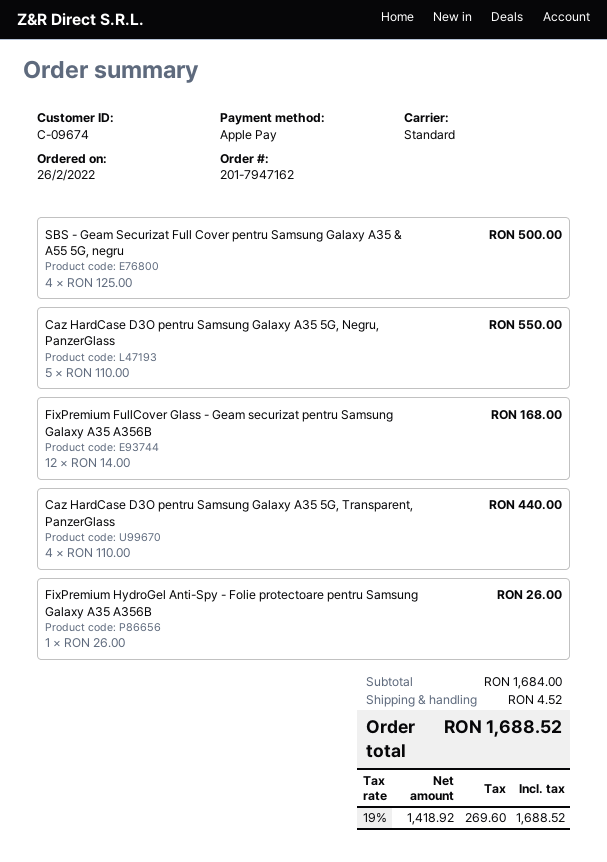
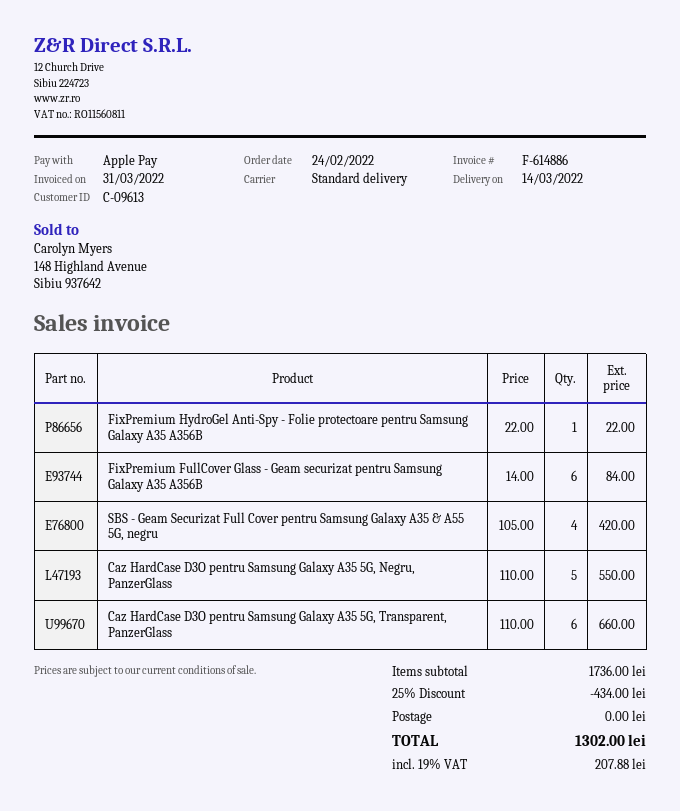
order date: 2022-02-26 -> 2022-02-24
customer number: C-09674 -> C-09613
SBS - Geam Securizat Full Cover pentru Samsung Galaxy A35 & A55 5G, negru: 4 x 125.00 = 500.00 -> 4 x 105.00 = 420.00
FixPremium FullCover Glass - Geam securizat pentru Samsung Galaxy A35 A356B: 12 x 14.00 = 168.00 -> 6 x 14.00 = 84.00
Caz HardCase D3O pentru Samsung Galaxy A35 5G, Transparent, PanzerGlass: 4 x 110.00 = 440.00 -> 6 x 110.00 = 660.00
FixPremium HydroGel Anti-Spy - Folie protectoare pentru Samsung Galaxy A35 A356B: 1 x 26.00 = 26.00 -> 1 x 22.00 = 22.00
subtotal: 1684.00 -> 1736.00
discount: none -> 25% = 434.00
shipping: 4.52 -> 0.00
tax: 19% = 269.60 -> 19% = 207.88
total: 1688.52 -> 1302.00

